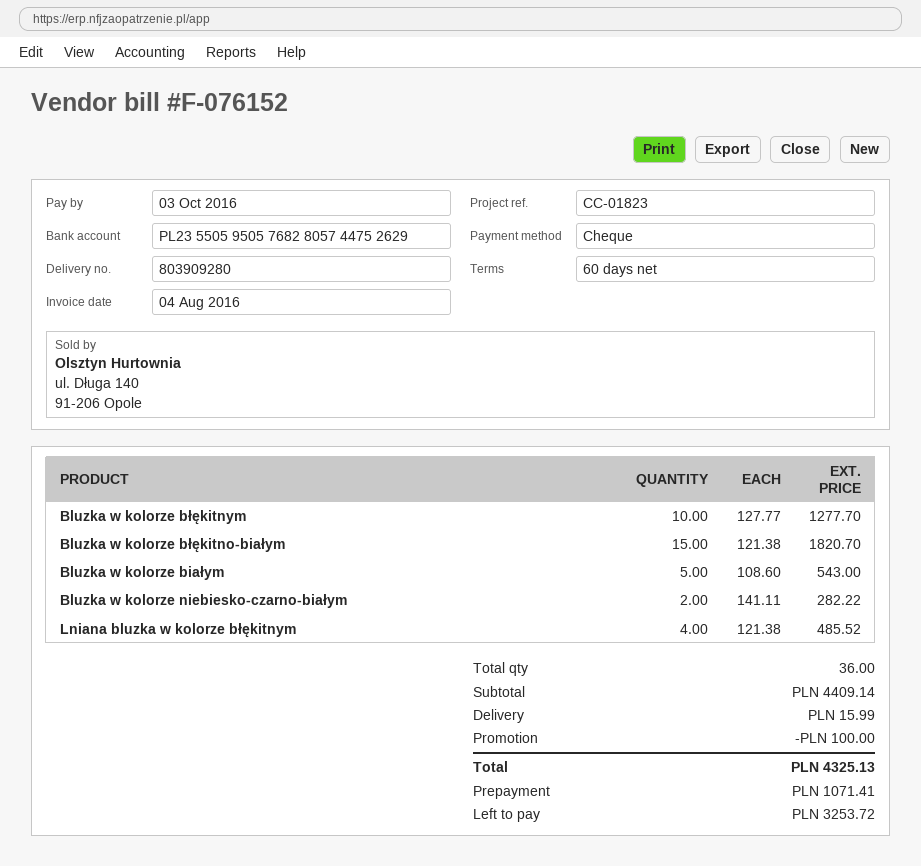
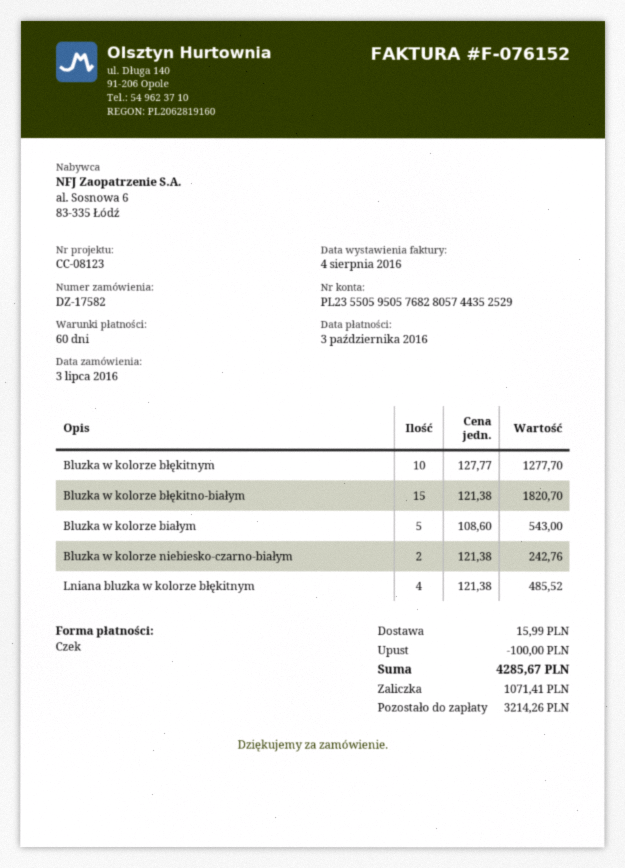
reference: CC-01823 -> CC-08123
bank account: PL23550595057682805744752629 -> PL23550595057682805744352529
Bluzka w kolorze niebiesko-czarno-białym: 2 x 141.11 = 282.22 -> 2 x 121.38 = 242.76
total: 4325.13 -> 4285.67
balance: 3253.72 -> 3214.26

